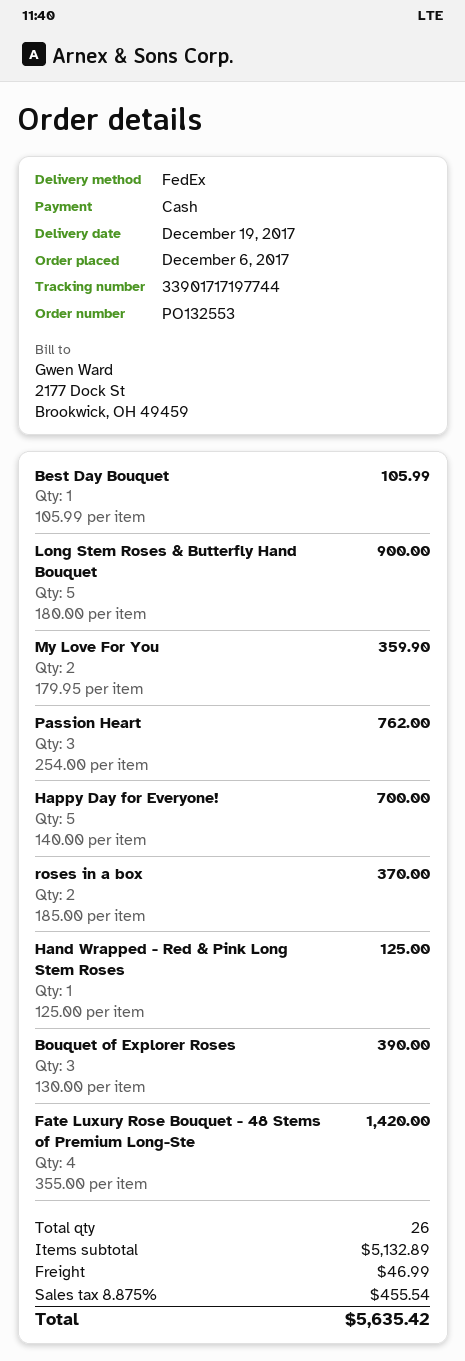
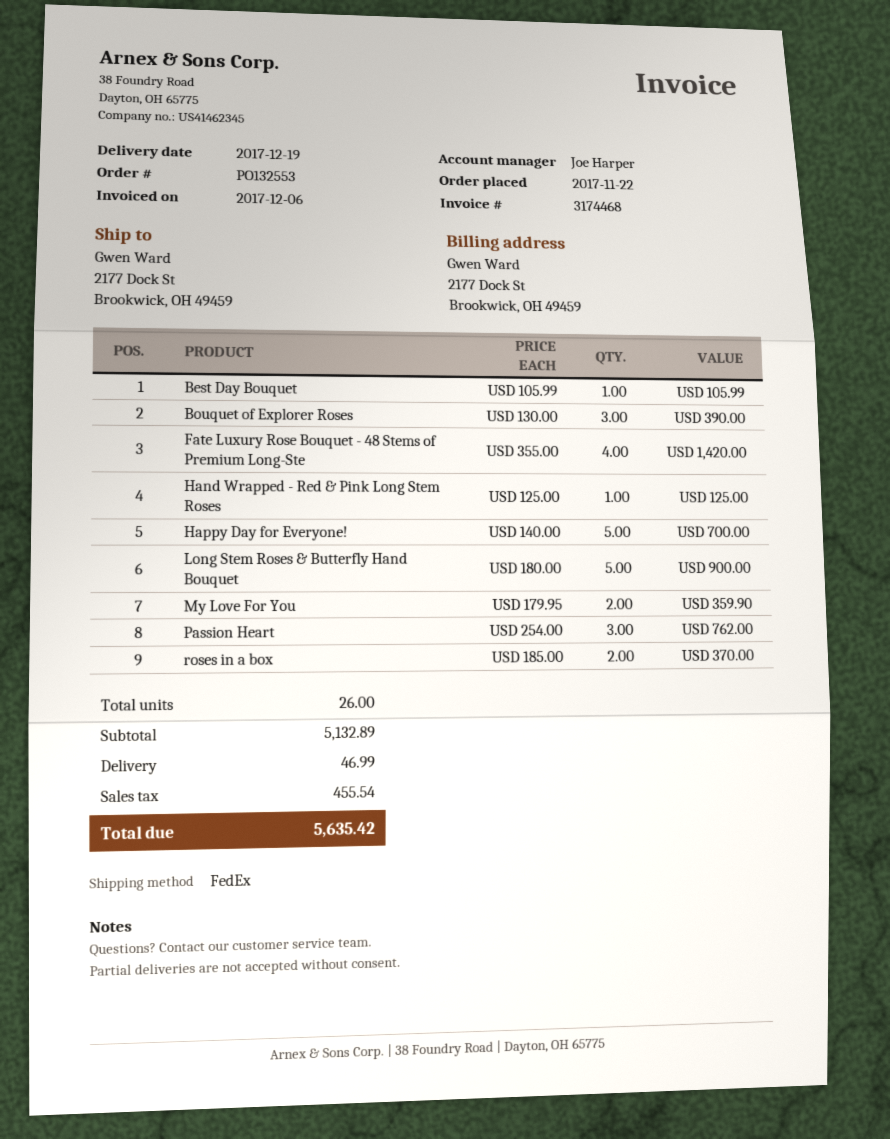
order date: 2017-12-06 -> 2017-11-22

